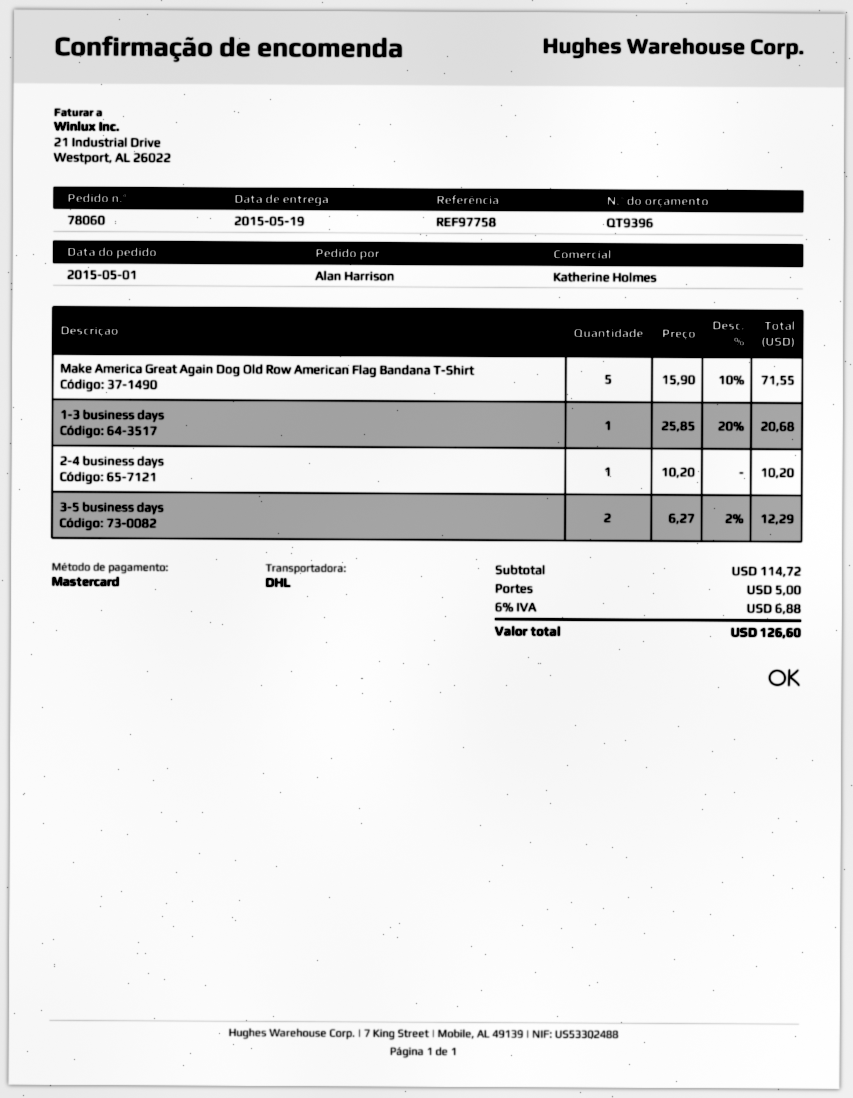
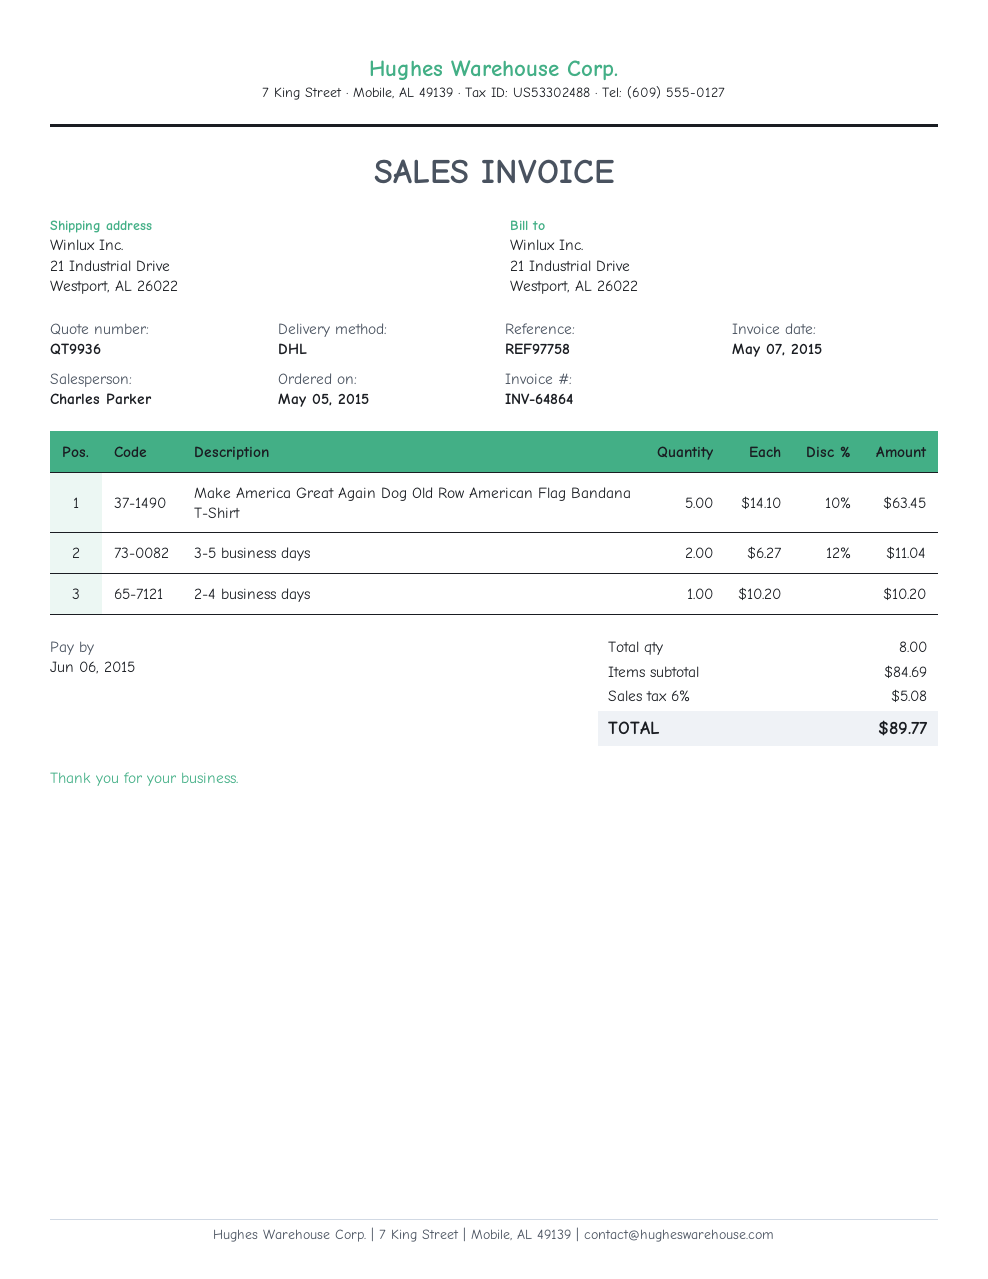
quote number: QT9396 -> QT9936
order date: 2015-05-01 -> 2015-05-05
sales rep: Katherine Holmes -> Charles Parker
Make America Great Again Dog Old Row American Flag Bandana T-Shirt: 5 x 15.90 - 10% = 71.55 -> 5 x 14.10 - 10% = 63.45
1-3 business days: 1 x 25.85 - 20% = 20.68 -> none
3-5 business days: 2 x 6.27 - 2% = 12.29 -> 2 x 6.27 - 12% = 11.04
subtotal: 114.72 -> 84.69
shipping: 5.00 -> none
tax: 6% = 6.88 -> 6% = 5.08
total: 126.60 -> 89.77

